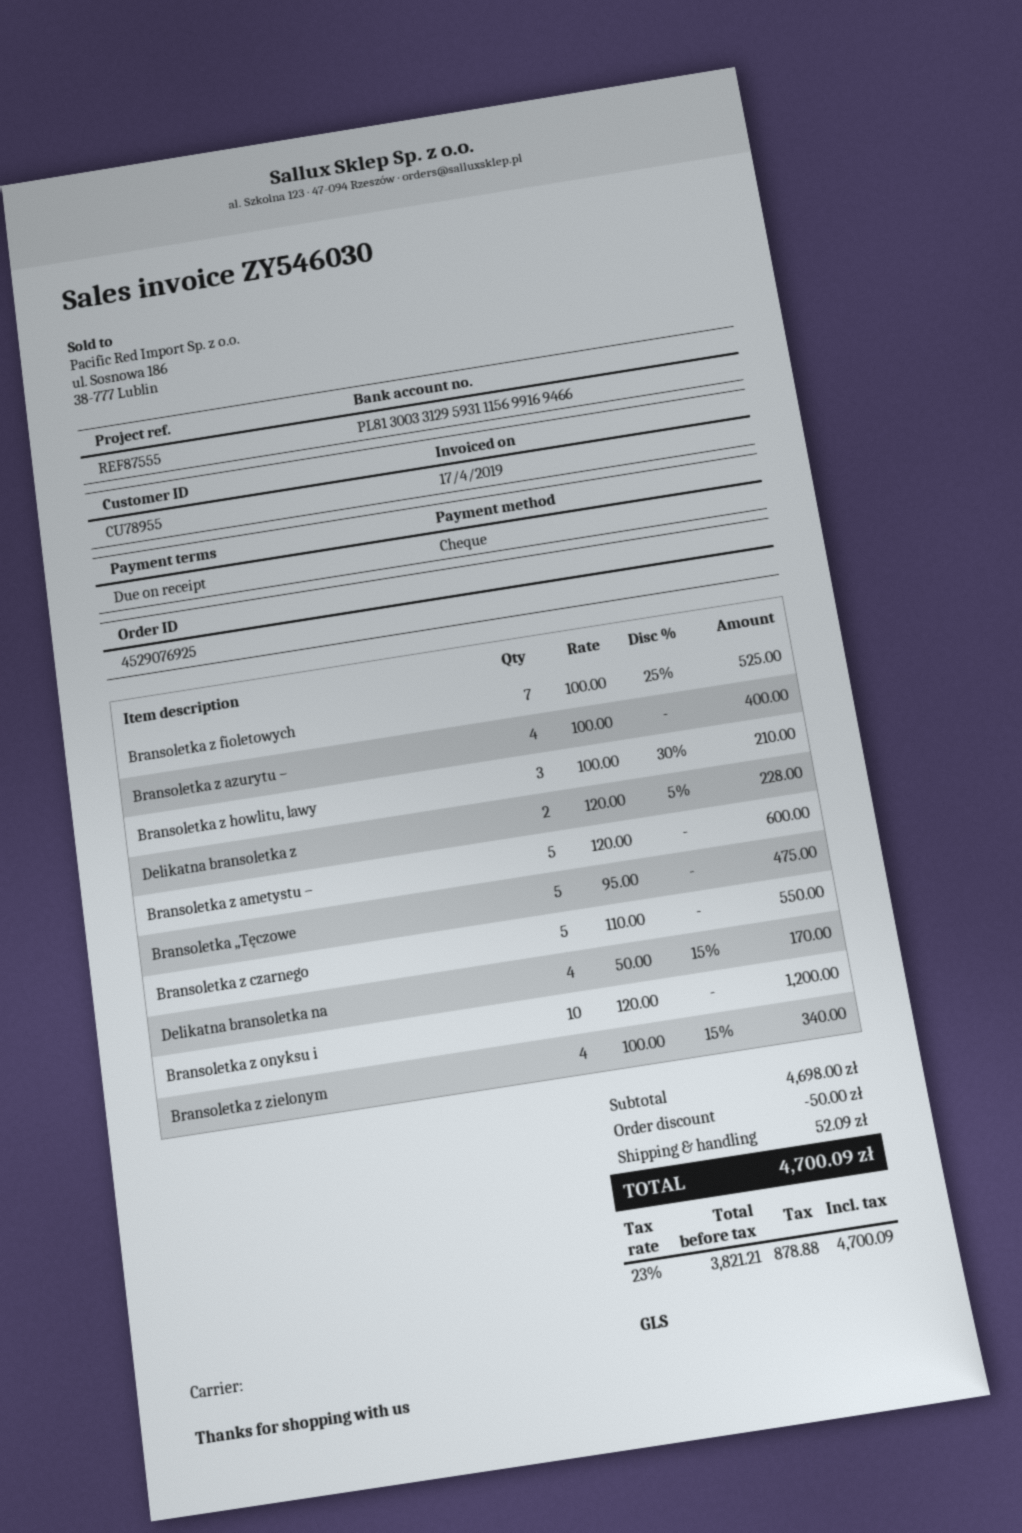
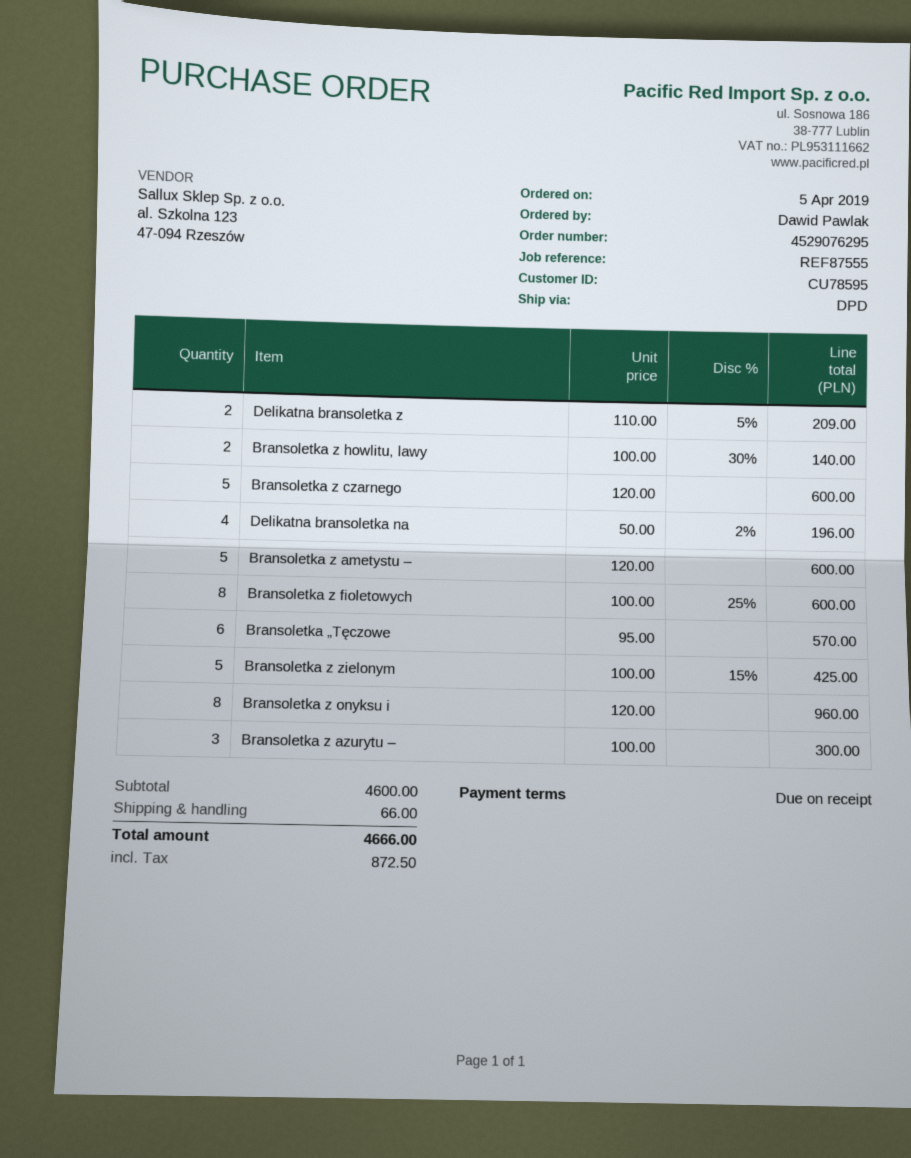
order number: 4529076925 -> 4529076295
customer number: CU78955 -> CU78595
shipping method: GLS -> DPD
Bransoletka z fioletowych: 7 x 100.00 - 25% = 525.00 -> 8 x 100.00 - 25% = 600.00
Bransoletka z azurytu –: 4 x 100.00 = 400.00 -> 3 x 100.00 = 300.00
Bransoletka z howlitu, lawy: 3 x 100.00 - 30% = 210.00 -> 2 x 100.00 - 30% = 140.00
Delikatna bransoletka z: 2 x 120.00 - 5% = 228.00 -> 2 x 110.00 - 5% = 209.00
Bransoletka „Tęczowe: 5 x 95.00 = 475.00 -> 6 x 95.00 = 570.00
Bransoletka z czarnego: 5 x 110.00 = 550.00 -> 5 x 120.00 = 600.00
Delikatna bransoletka na: 4 x 50.00 - 15% = 170.00 -> 4 x 50.00 - 2% = 196.00
Bransoletka z onyksu i: 10 x 120.00 = 1200.00 -> 8 x 120.00 = 960.00
Bransoletka z zielonym: 4 x 100.00 - 15% = 340.00 -> 5 x 100.00 - 15% = 425.00
subtotal: 4698.00 -> 4600.00
discount: 50.00 -> none
shipping: 52.09 -> 66.00
tax: 878.88 -> 872.50
total: 4700.09 -> 4666.00

